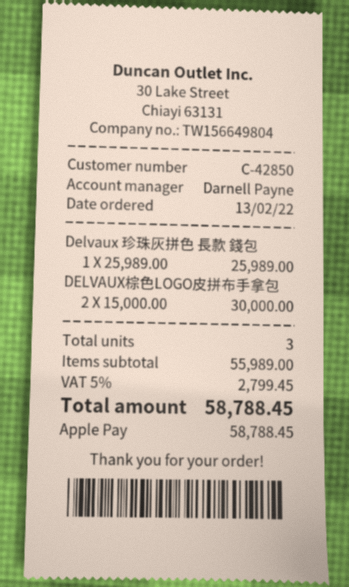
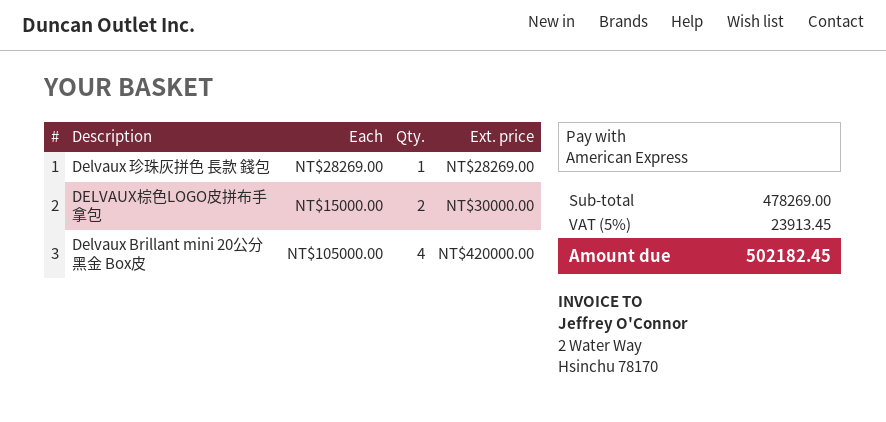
payment method: Apple Pay -> American Express
Delvaux 珍珠灰拼色 長款 錢包: 1 x 25989.00 = 25989.00 -> 1 x 28269.00 = 28269.00
Delvaux Brillant mini 20公分 黑金 Box皮: none -> 4 x 105000.00 = 420000.00
subtotal: 55989.00 -> 478269.00
tax: 5% = 2799.45 -> 5% = 23913.45
total: 58788.45 -> 502182.45

